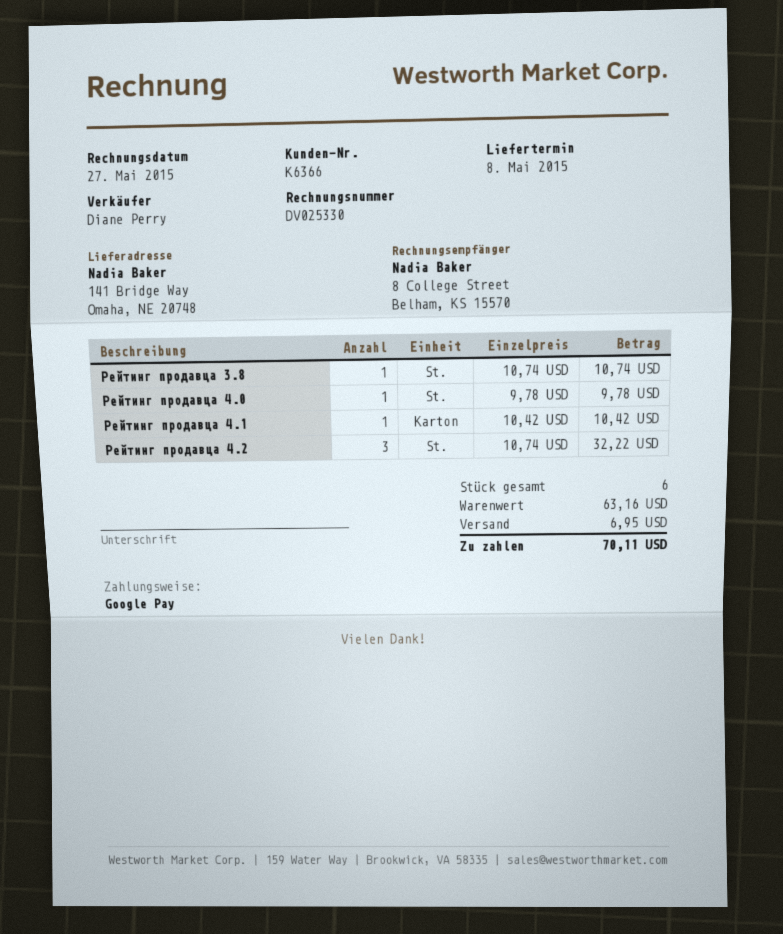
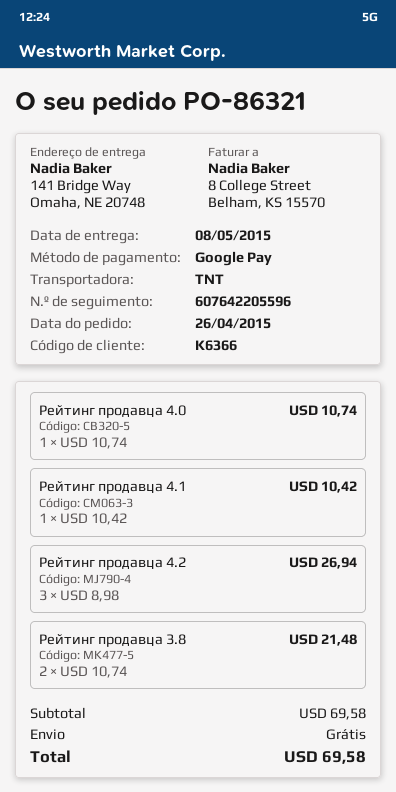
Рейтинг продавца 3.8: 1 x 10.74 = 10.74 -> 2 x 10.74 = 21.48
Рейтинг продавца 4.0: 1 x 9.78 = 9.78 -> 1 x 10.74 = 10.74
Рейтинг продавца 4.2: 3 x 10.74 = 32.22 -> 3 x 8.98 = 26.94
subtotal: 63.16 -> 69.58
shipping: 6.95 -> 0.00
total: 70.11 -> 69.58

